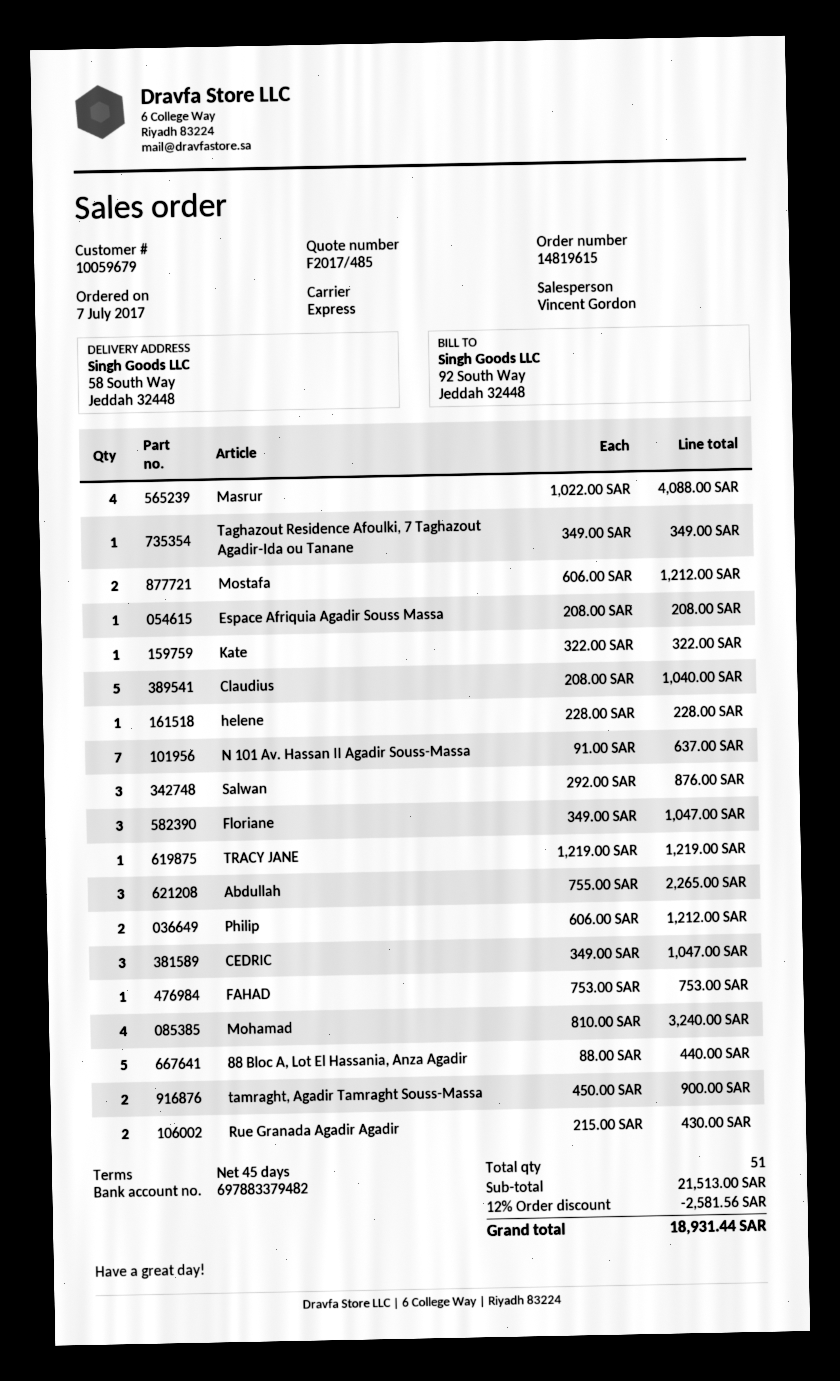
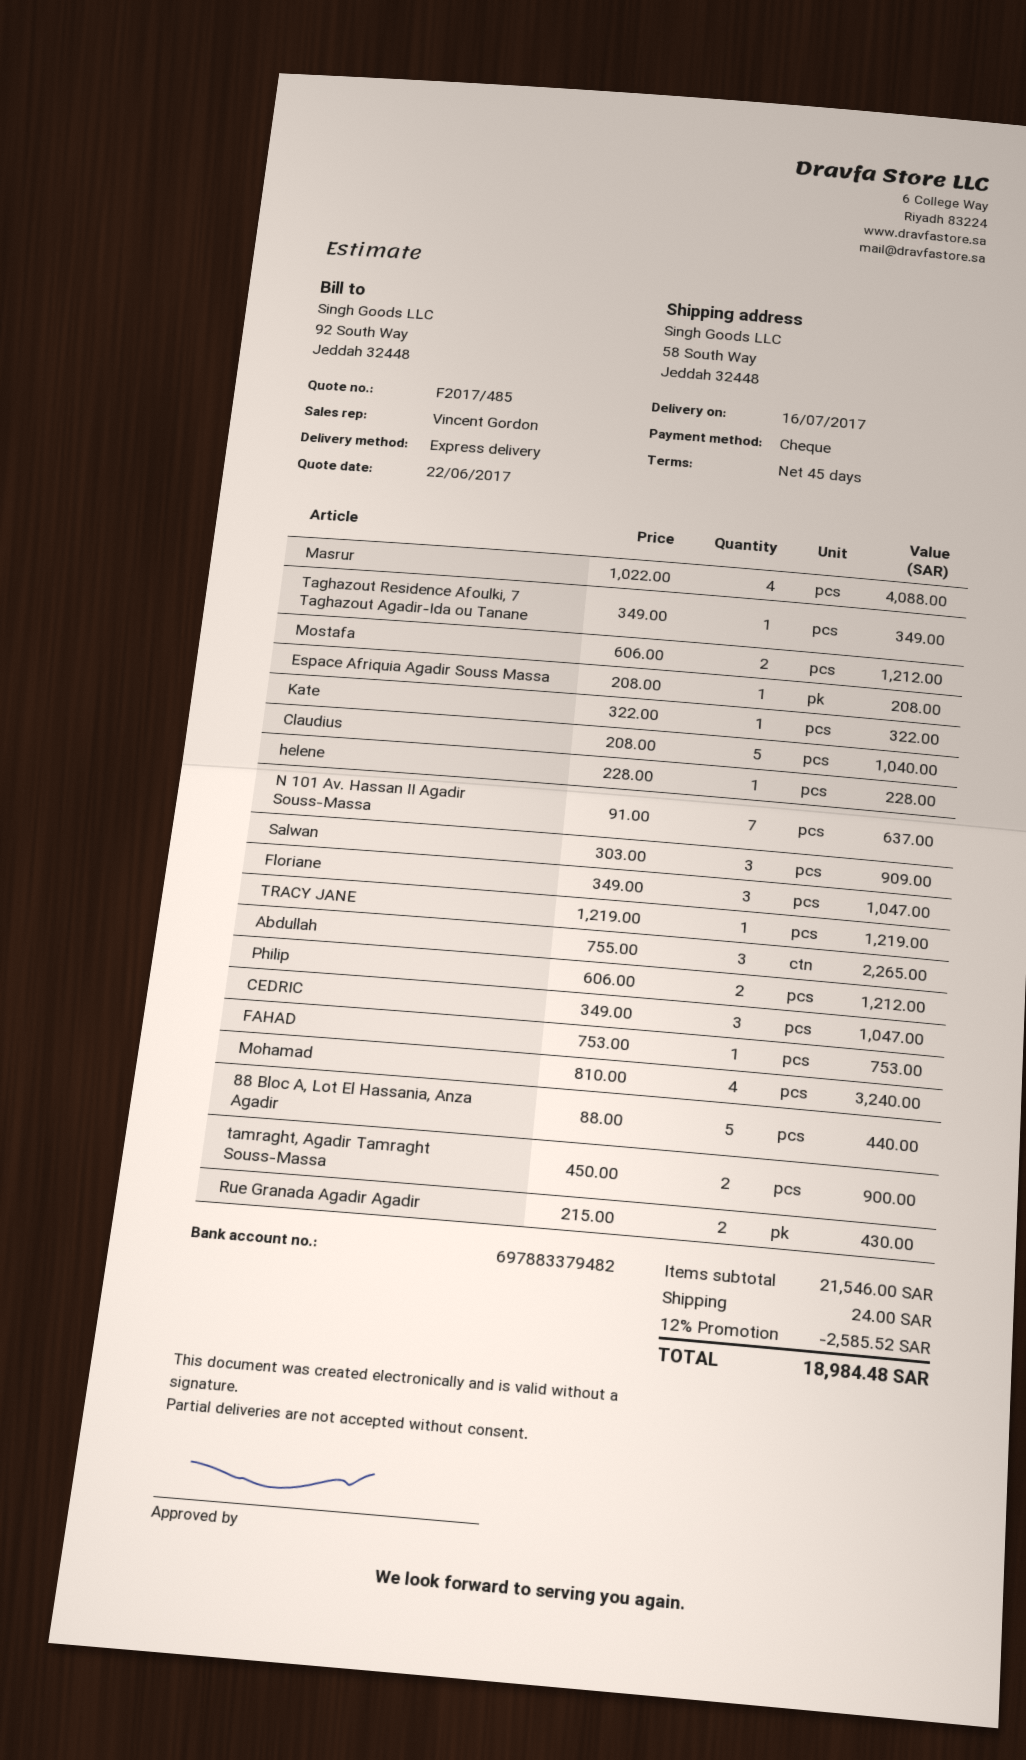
Salwan: 3 x 292.00 = 876.00 -> 3 x 303.00 = 909.00
subtotal: 21513.00 -> 21546.00
discount: 12% = 2581.56 -> 12% = 2585.52
shipping: none -> 24.00
total: 18931.44 -> 18984.48

